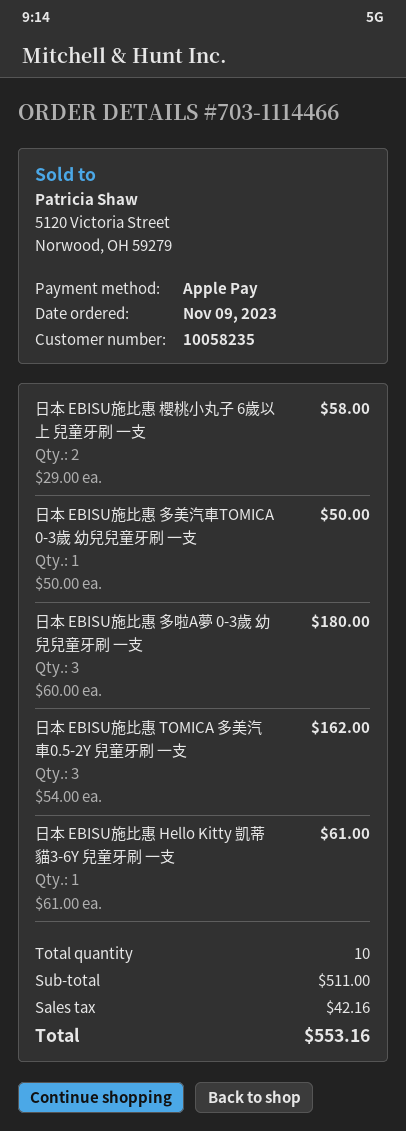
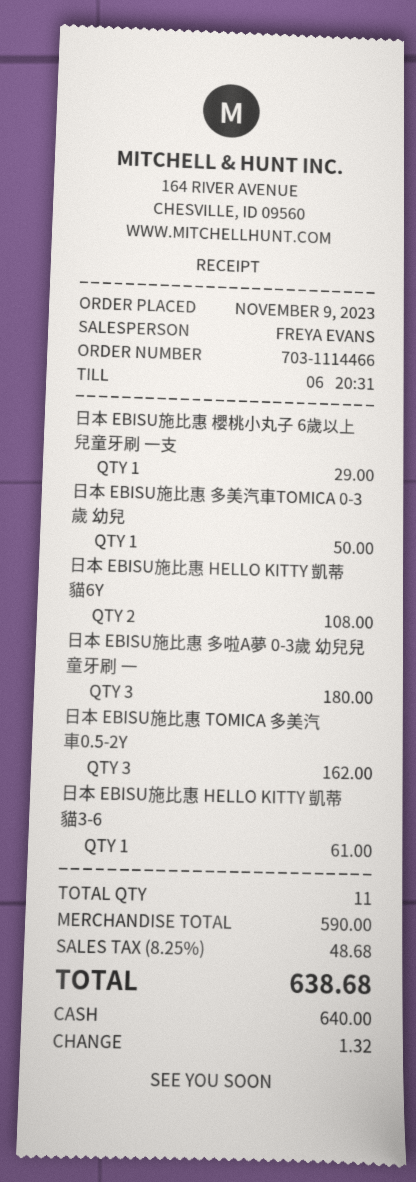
payment method: Apple Pay -> cash
日本 EBISU施比惠 櫻桃小丸子 6歲以上 兒童牙刷 一支: 2 for 58.00 -> 1 for 29.00
日本 EBISU施比惠 HELLO KITTY 凱蒂貓6Y: none -> 2 for 108.00
total quantity: 10 -> 11
subtotal: 511.00 -> 590.00
tax: 42.16 -> 48.68
total: 553.16 -> 638.68

